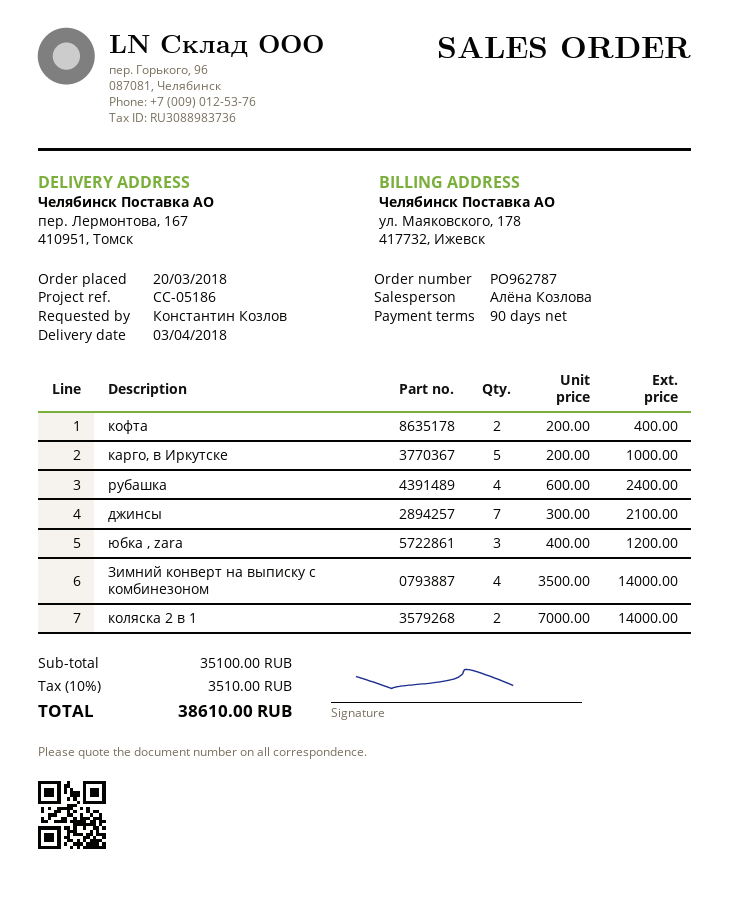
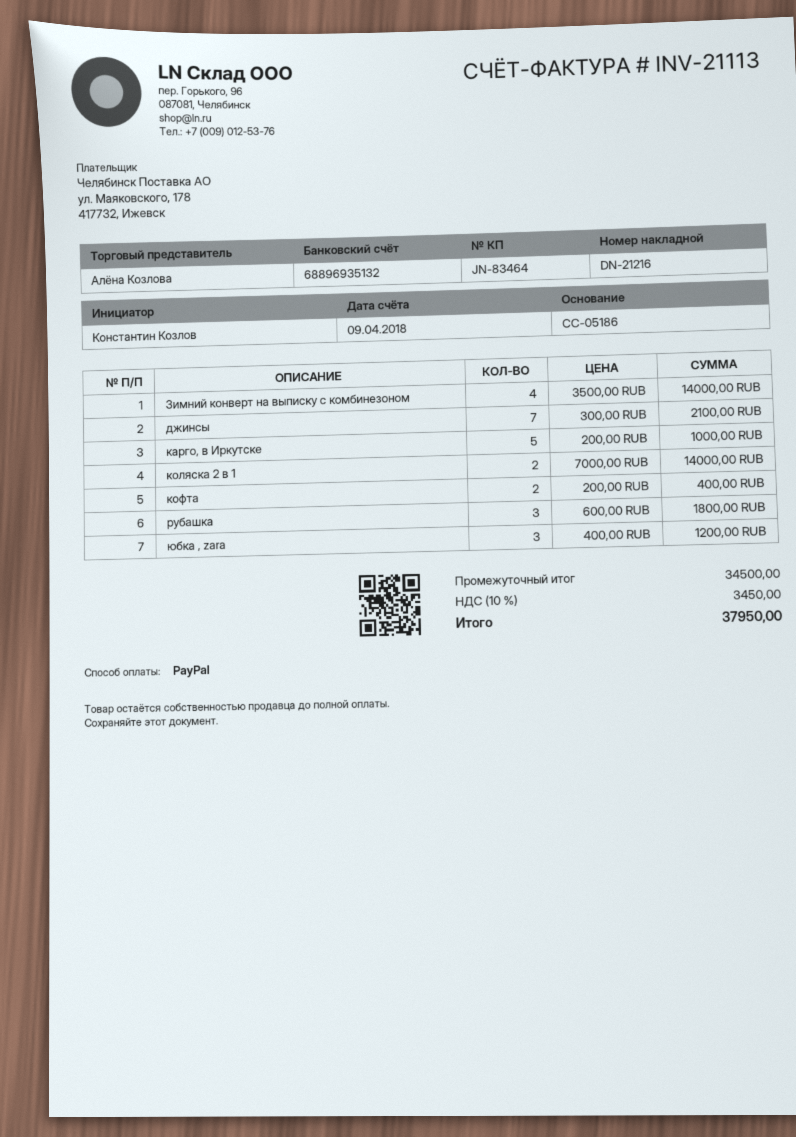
рубашка: 4 x 600.00 = 2400.00 -> 3 x 600.00 = 1800.00
subtotal: 35100.00 -> 34500.00
tax: 10% = 3510.00 -> 10% = 3450.00
total: 38610.00 -> 37950.00

